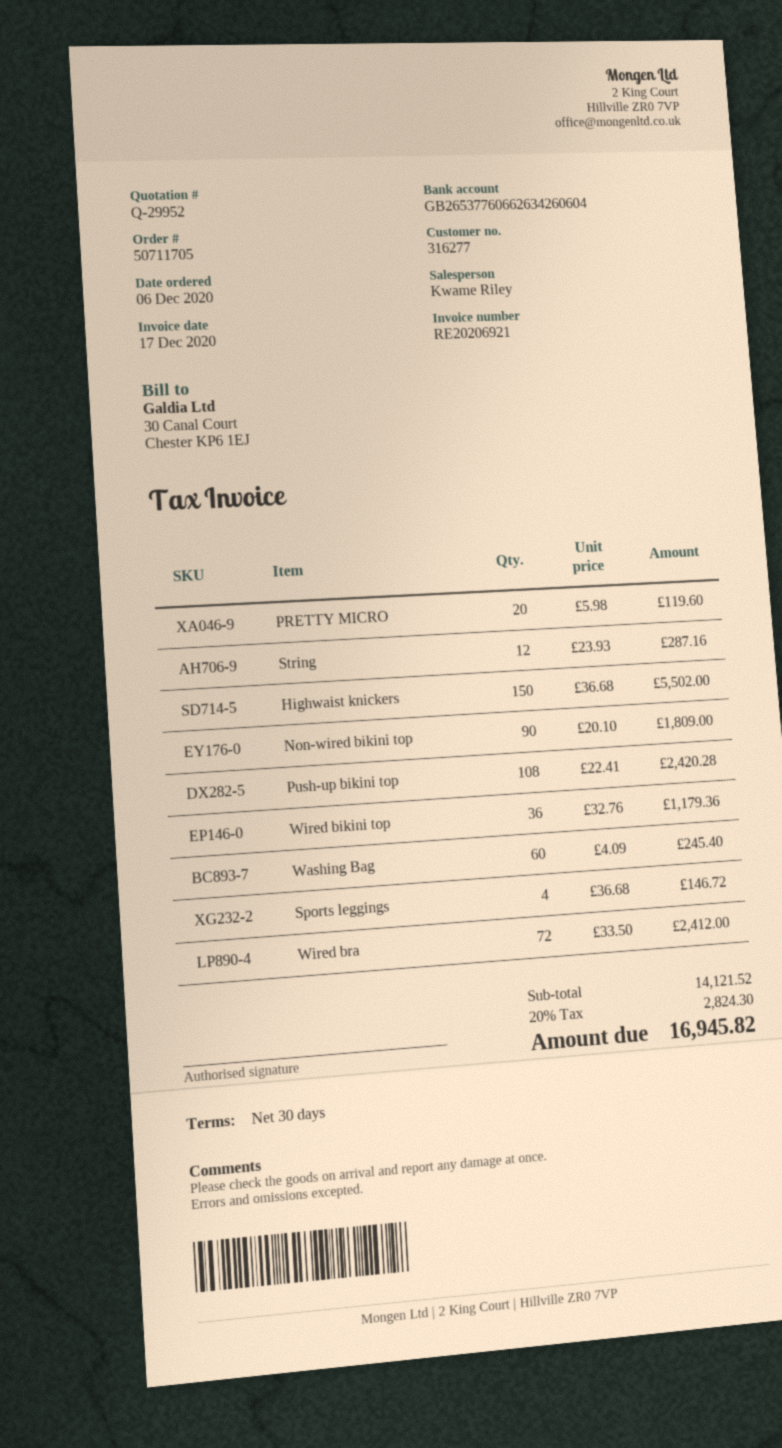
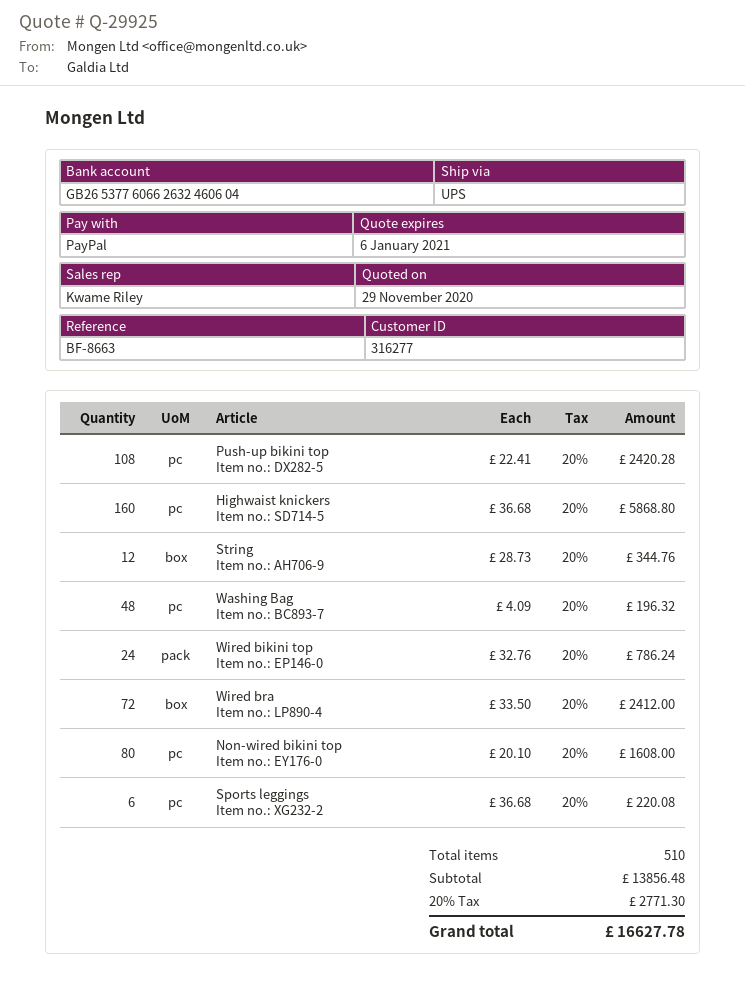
quote number: Q-29952 -> Q-29925
bank account: GB26537760662634260604 -> GB26537760662632460604
PRETTY MICRO: 20 x 5.98 = 119.60 -> none
String: 12 x 23.93 = 287.16 -> 12 x 28.73 = 344.76
Highwaist knickers: 150 x 36.68 = 5502.00 -> 160 x 36.68 = 5868.80
Non-wired bikini top: 90 x 20.10 = 1809.00 -> 80 x 20.10 = 1608.00
Wired bikini top: 36 x 32.76 = 1179.36 -> 24 x 32.76 = 786.24
Washing Bag: 60 x 4.09 = 245.40 -> 48 x 4.09 = 196.32
Sports leggings: 4 x 36.68 = 146.72 -> 6 x 36.68 = 220.08
subtotal: 14121.52 -> 13856.48
tax: 20% = 2824.30 -> 20% = 2771.30
total: 16945.82 -> 16627.78

